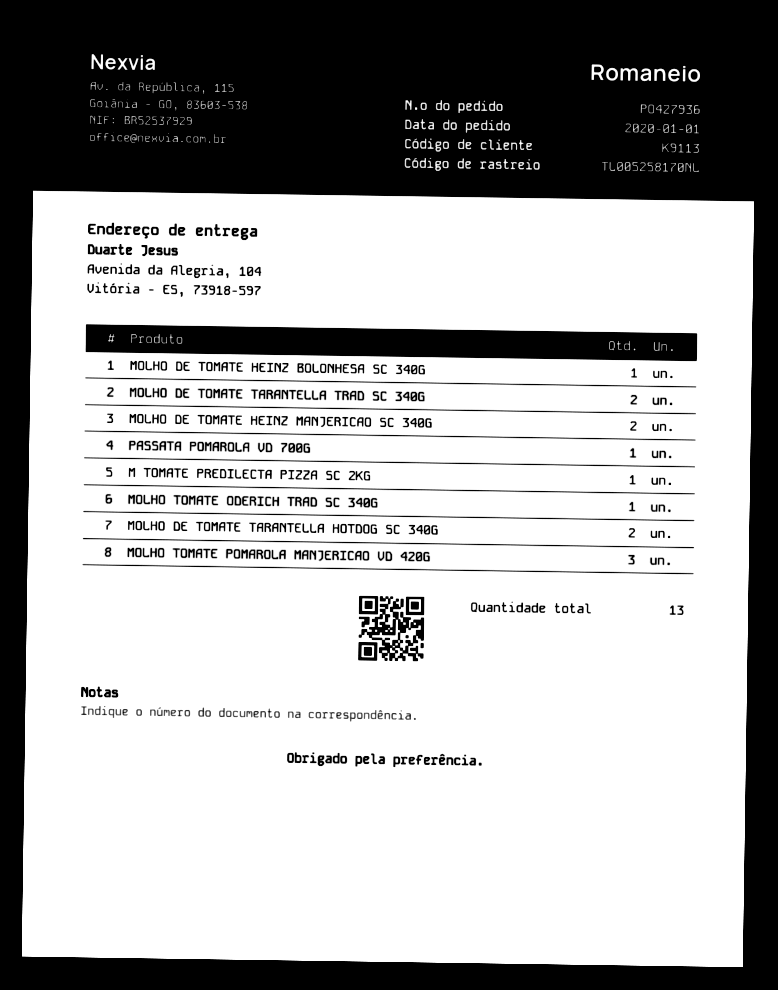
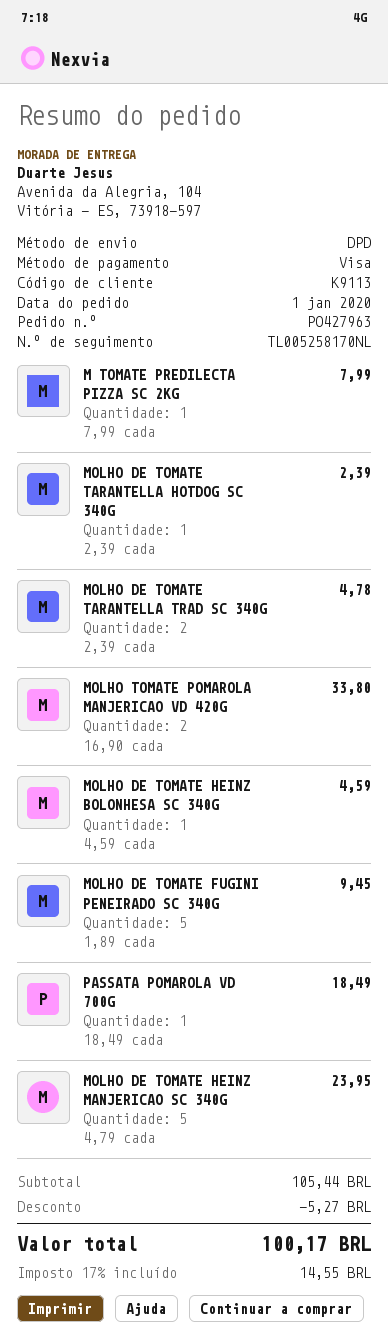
order number: PO427936 -> PO427963
MOLHO DE TOMATE HEINZ MANJERICAO SC 340G: 2 -> 5
MOLHO TOMATE ODERICH TRAD SC 340G: 1 -> none
MOLHO DE TOMATE TARANTELLA HOTDOG SC 340G: 2 -> 1
MOLHO TOMATE POMAROLA MANJERICAO VD 420G: 3 -> 2
MOLHO DE TOMATE FUGINI PENEIRADO SC 340G: none -> 5

